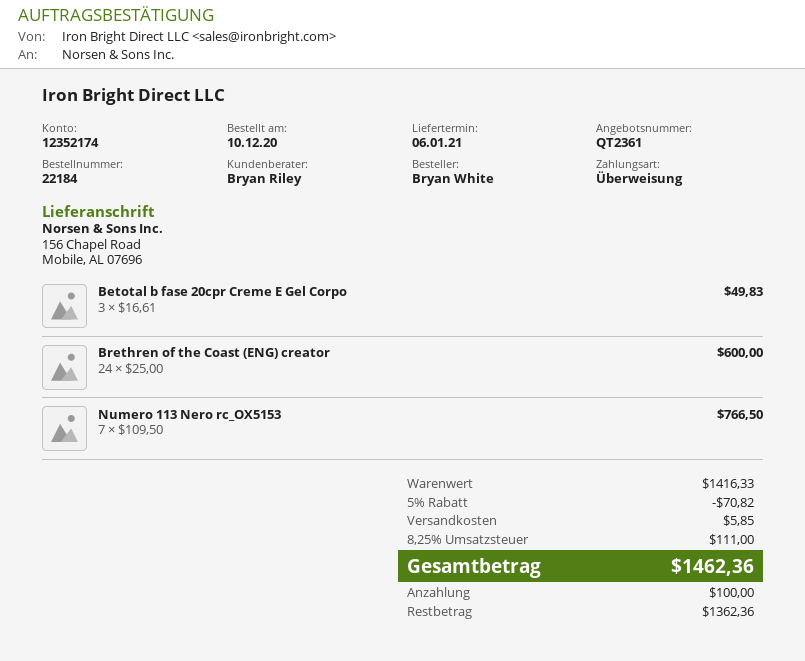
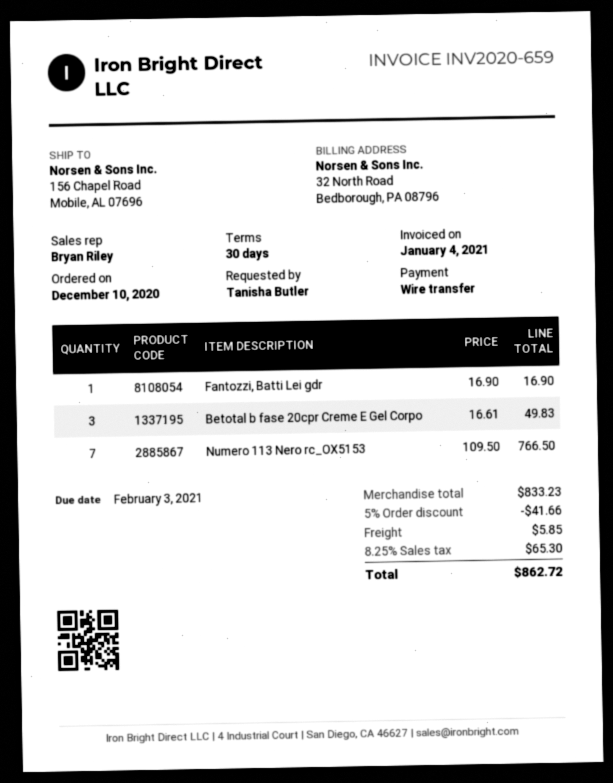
ordered by: Bryan White -> Tanisha Butler
Brethren of the Coast (ENG) creator: 24 x 25.00 = 600.00 -> none
Fantozzi, Batti Lei gdr: none -> 1 x 16.90 = 16.90
subtotal: 1416.33 -> 833.23
discount: 5% = 70.82 -> 5% = 41.66
tax: 8.25% = 111.00 -> 8.25% = 65.30
total: 1462.36 -> 862.72

